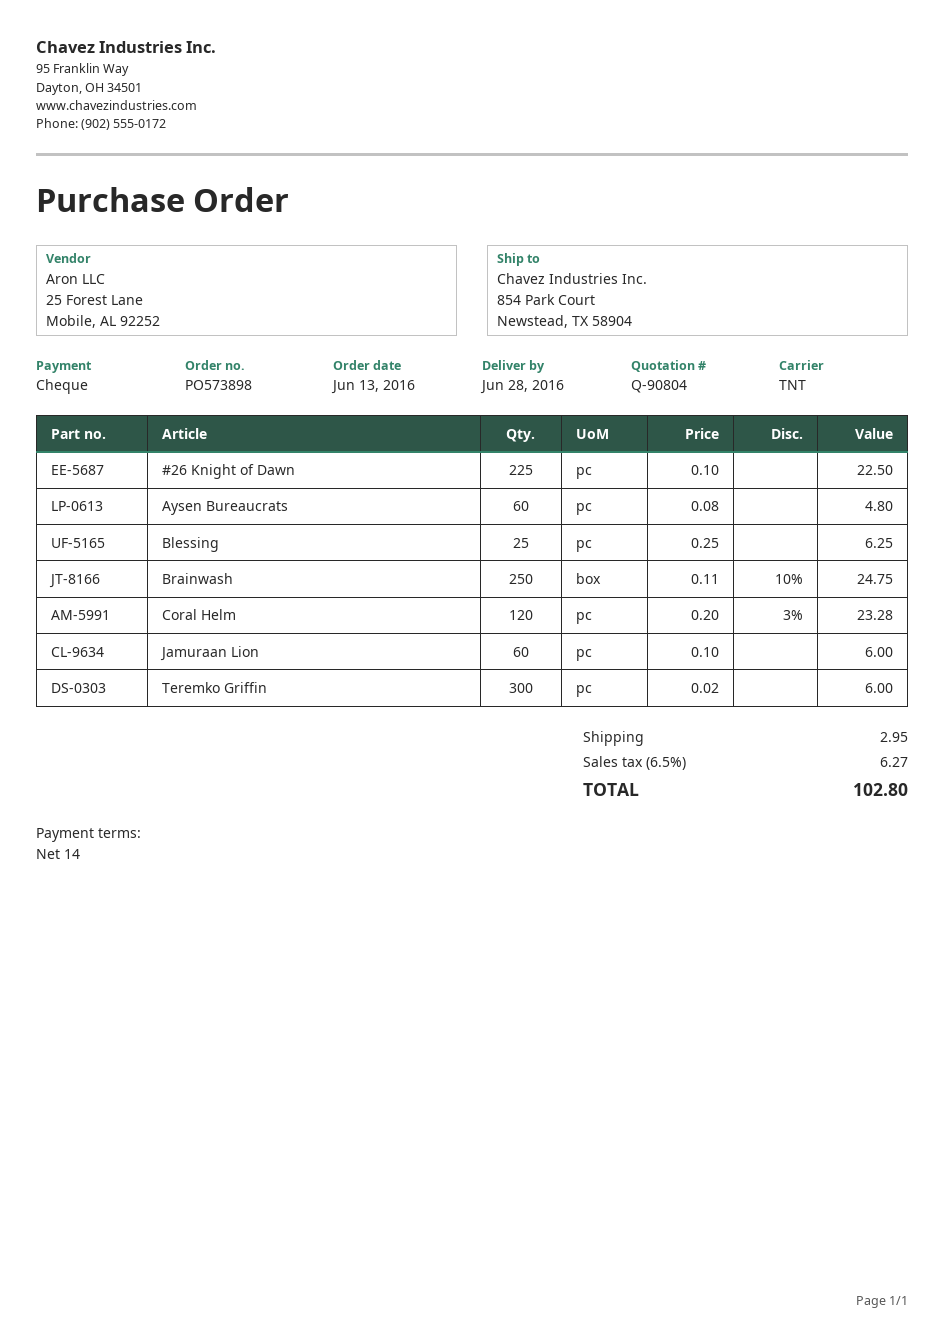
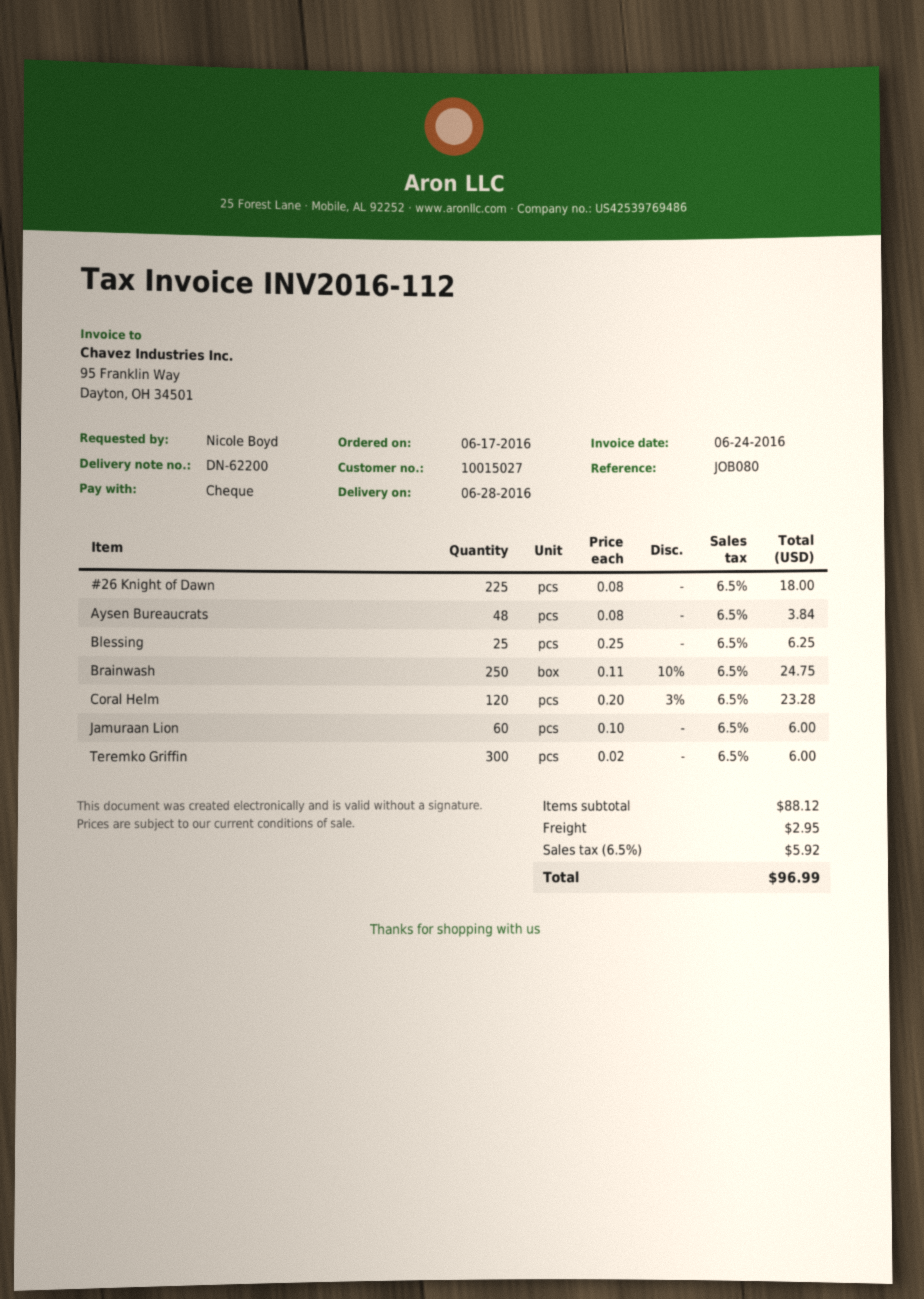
order date: 2016-06-13 -> 2016-06-17
#26 Knight of Dawn: 225 x 0.10 = 22.50 -> 225 x 0.08 = 18.00
Aysen Bureaucrats: 60 x 0.08 = 4.80 -> 48 x 0.08 = 3.84
tax: 6.5% = 6.27 -> 6.5% = 5.92
total: 102.80 -> 96.99

